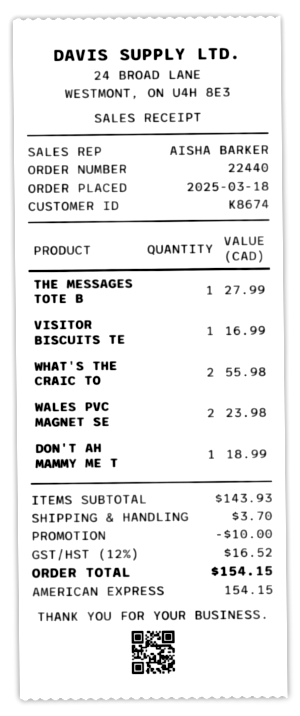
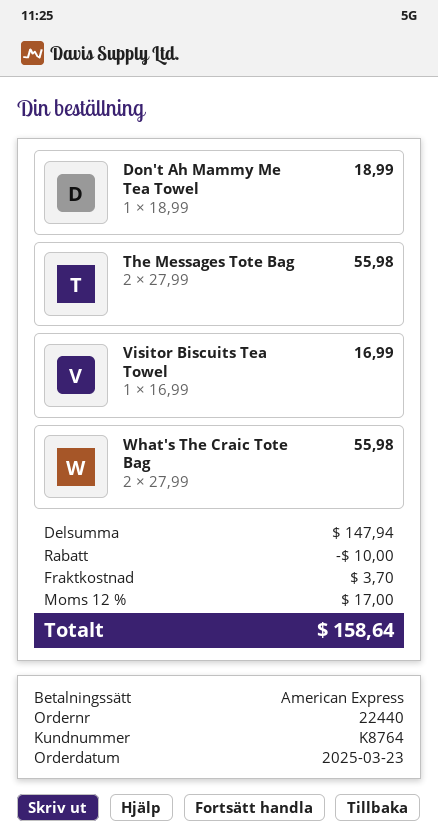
order date: 2025-03-18 -> 2025-03-23
customer number: K8674 -> K8764
THE MESSAGES TOTE B: 1 for 27.99 -> 2 for 55.98
WALES PVC MAGNET SE: 2 for 23.98 -> none
subtotal: 143.93 -> 147.94
tax: 12% = 16.52 -> 12% = 17.00
total: 154.15 -> 158.64

